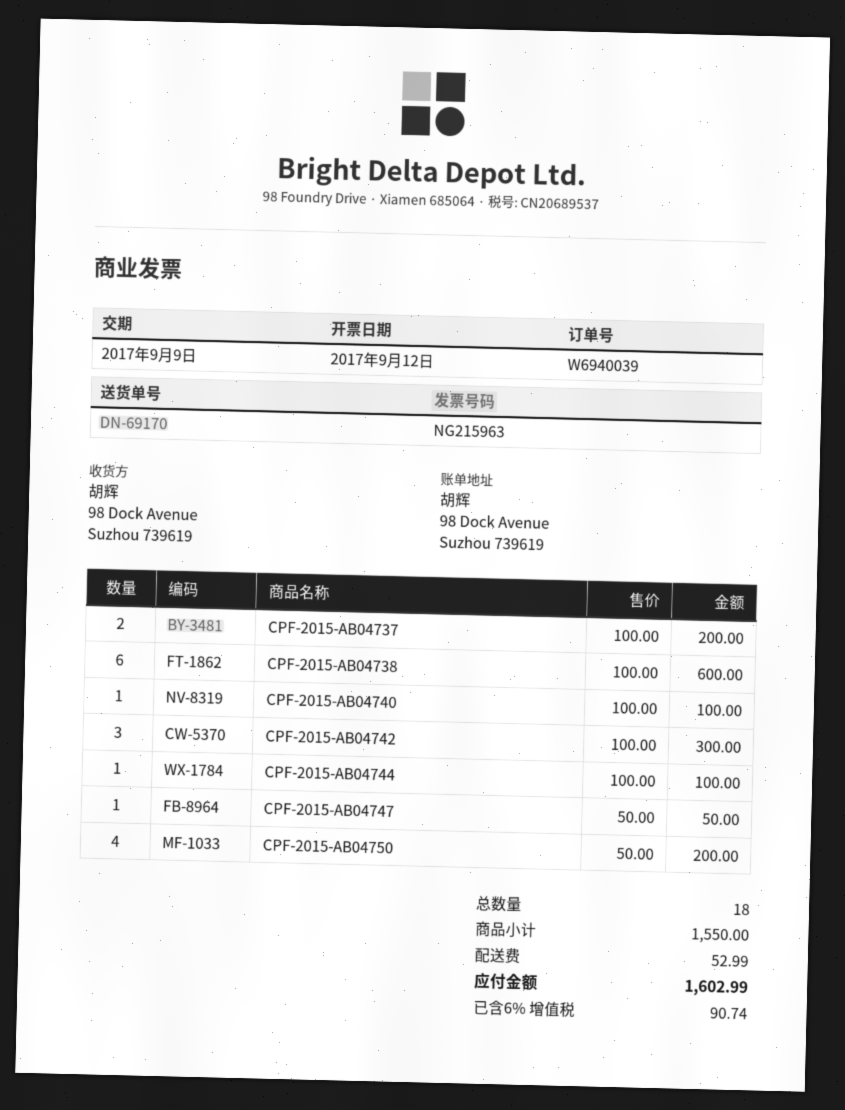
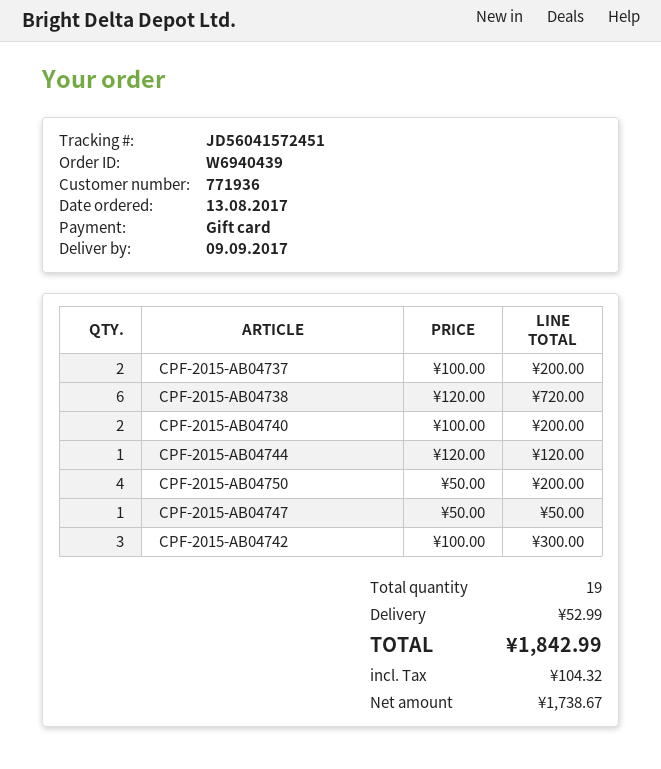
order number: W6940039 -> W6940439
CPF-2015-AB04738: 6 x 100.00 = 600.00 -> 6 x 120.00 = 720.00
CPF-2015-AB04740: 1 x 100.00 = 100.00 -> 2 x 100.00 = 200.00
CPF-2015-AB04744: 1 x 100.00 = 100.00 -> 1 x 120.00 = 120.00
total quantity: 18 -> 19
tax: 90.74 -> 104.32
total: 1602.99 -> 1842.99

